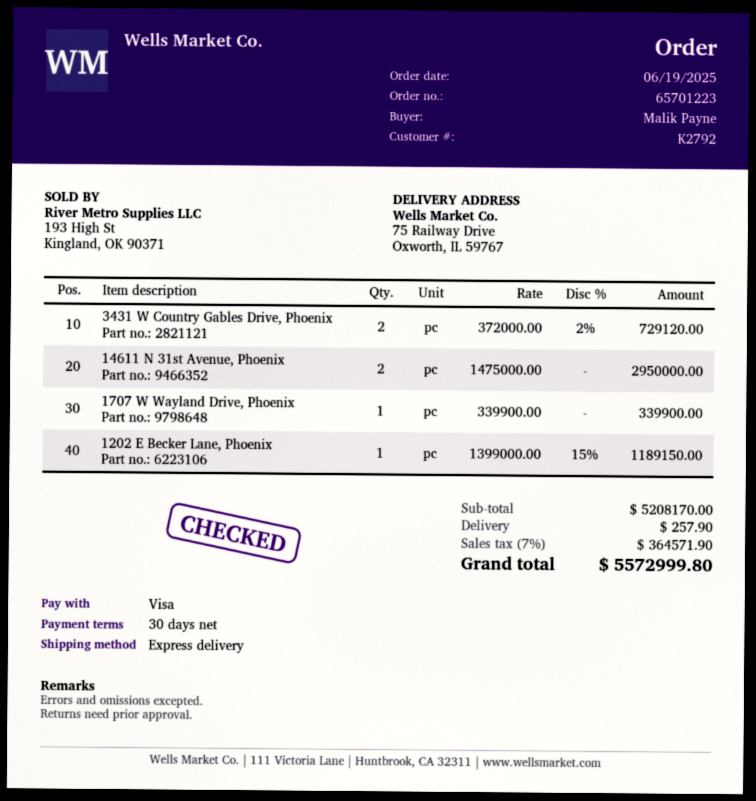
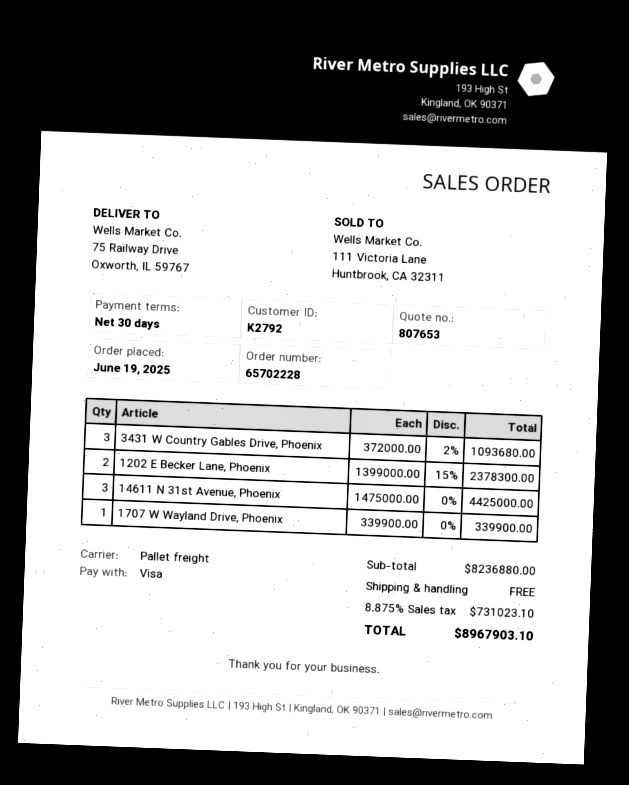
order number: 65701223 -> 65702228
shipping method: express -> pallet freight
3431 W Country Gables Drive, Phoenix: 2 x 372000.00 - 2% = 729120.00 -> 3 x 372000.00 - 2% = 1093680.00
14611 N 31st Avenue, Phoenix: 2 x 1475000.00 = 2950000.00 -> 3 x 1475000.00 = 4425000.00
1202 E Becker Lane, Phoenix: 1 x 1399000.00 - 15% = 1189150.00 -> 2 x 1399000.00 - 15% = 2378300.00
subtotal: 5208170.00 -> 8236880.00
shipping: 257.90 -> 0.00
tax: 7% = 364571.90 -> 8.875% = 731023.10
total: 5572999.80 -> 8967903.10

